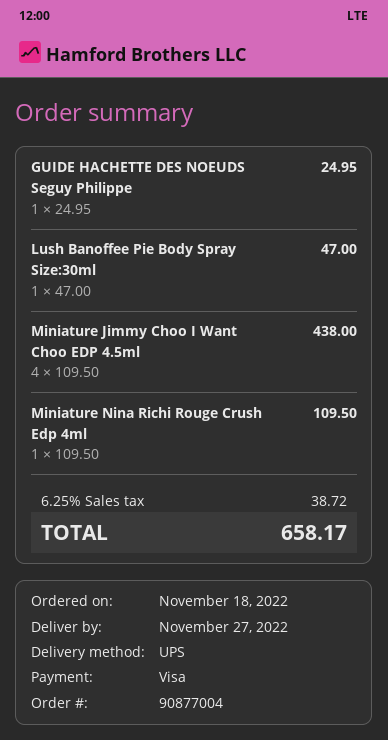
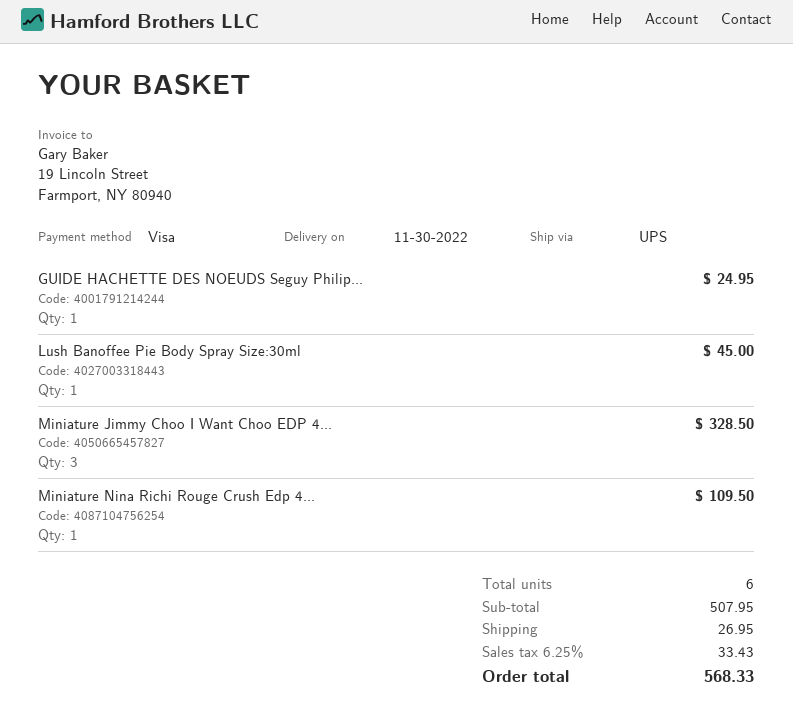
delivery date: 2022-11-27 -> 2022-11-30
Lush Banoffee Pie Body Spray Size:30ml: 1 for 47.00 -> 1 for 45.00
Miniature Jimmy Choo I Want Choo EDP 4.5ml: 4 for 438.00 -> 3 for 328.50
shipping: none -> 26.95
tax: 6.25% = 38.72 -> 6.25% = 33.43
total: 658.17 -> 568.33

